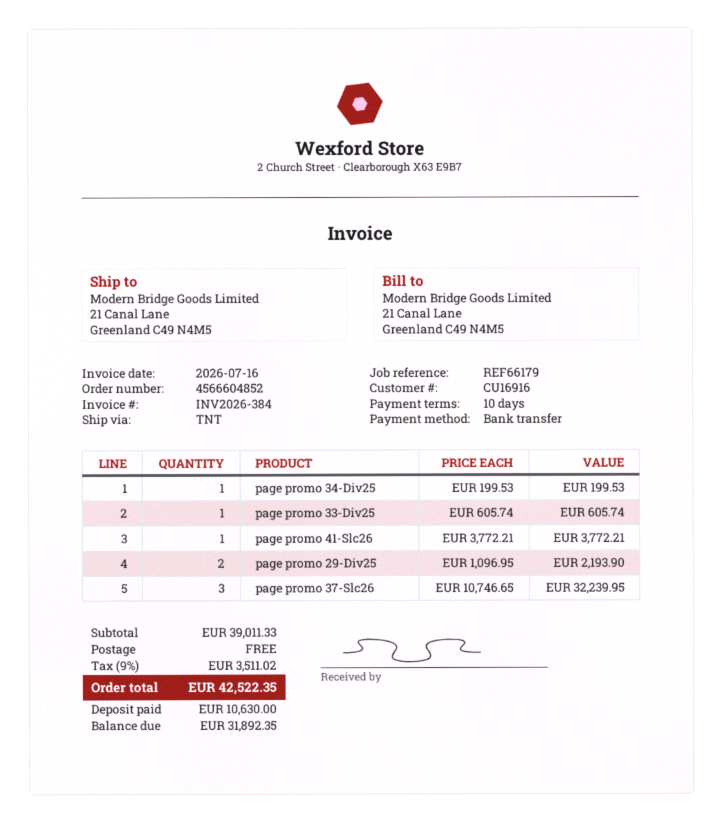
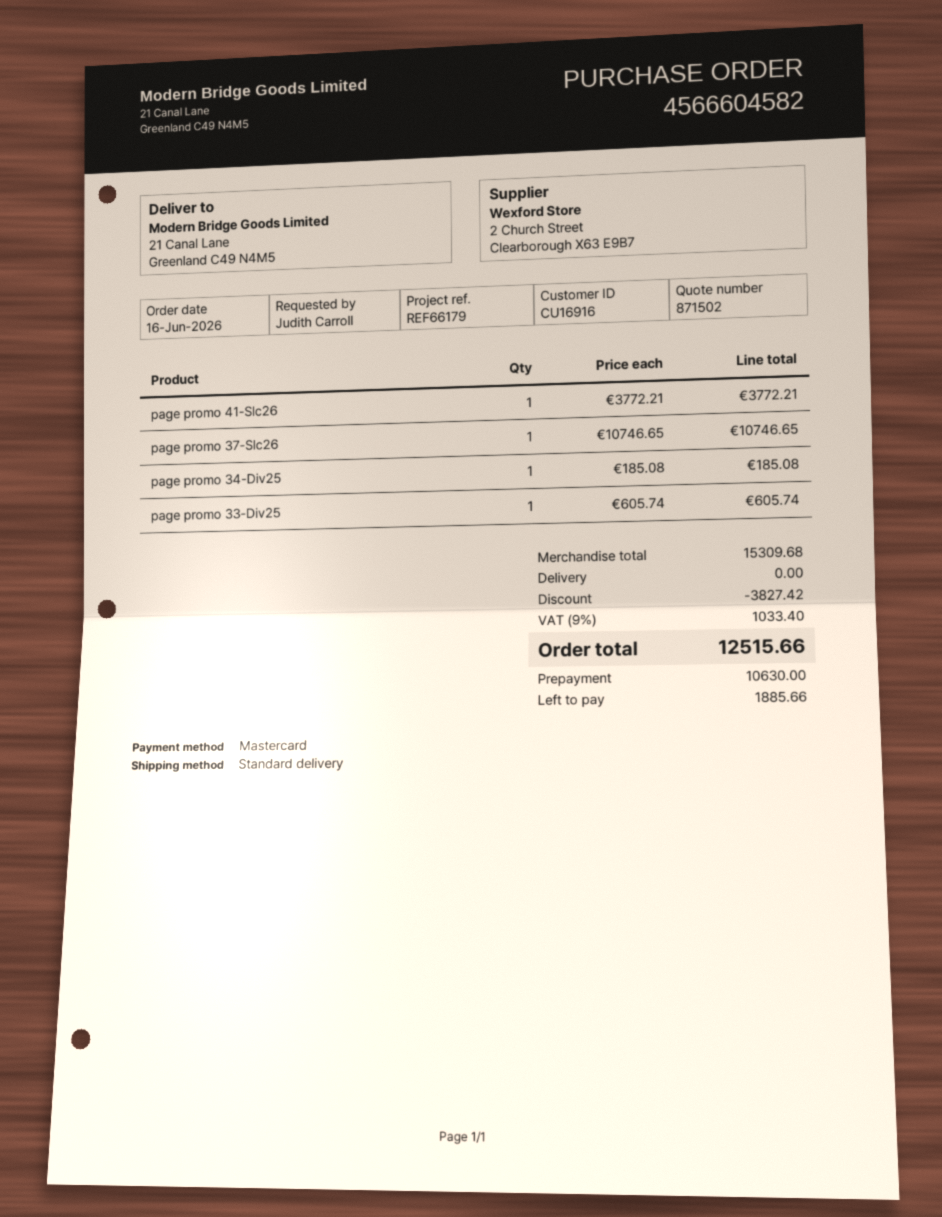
order number: 4566604852 -> 4566604582
payment method: bank transfer -> Mastercard
shipping method: TNT -> standard
page promo 34-Div25: 1 x 199.53 = 199.53 -> 1 x 185.08 = 185.08
page promo 29-Div25: 2 x 1096.95 = 2193.90 -> none
page promo 37-Slc26: 3 x 10746.65 = 32239.95 -> 1 x 10746.65 = 10746.65
subtotal: 39011.33 -> 15309.68
discount: none -> 3827.42
tax: 9% = 3511.02 -> 9% = 1033.40
total: 42522.35 -> 12515.66
balance: 31892.35 -> 1885.66

